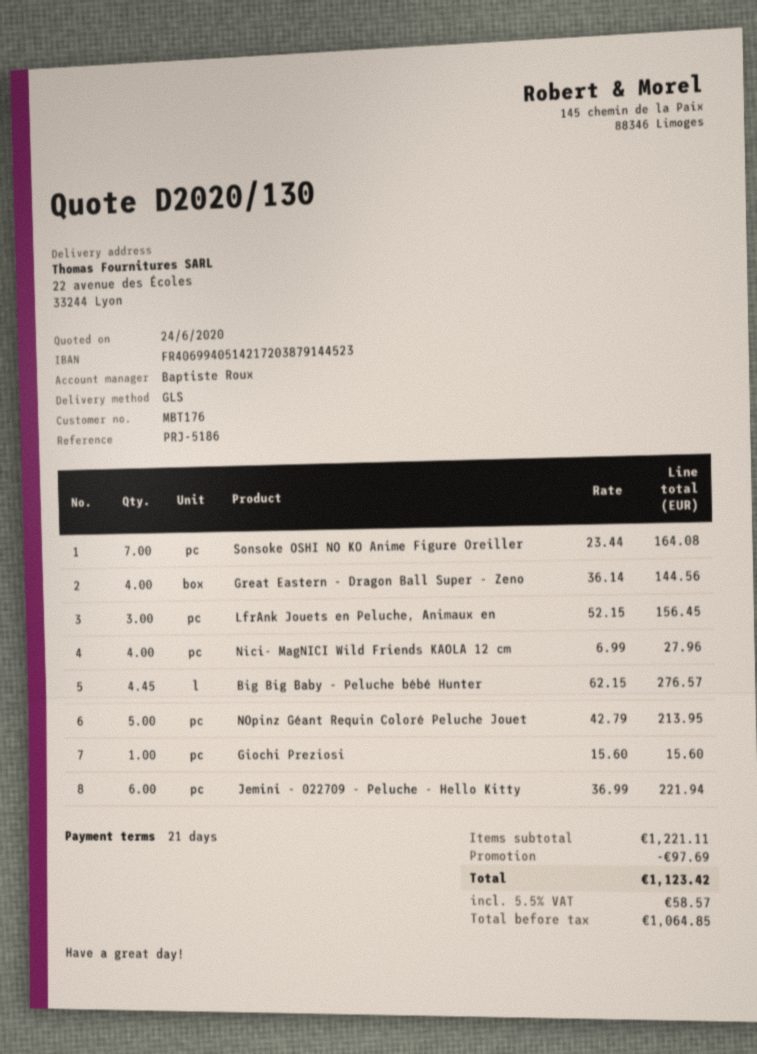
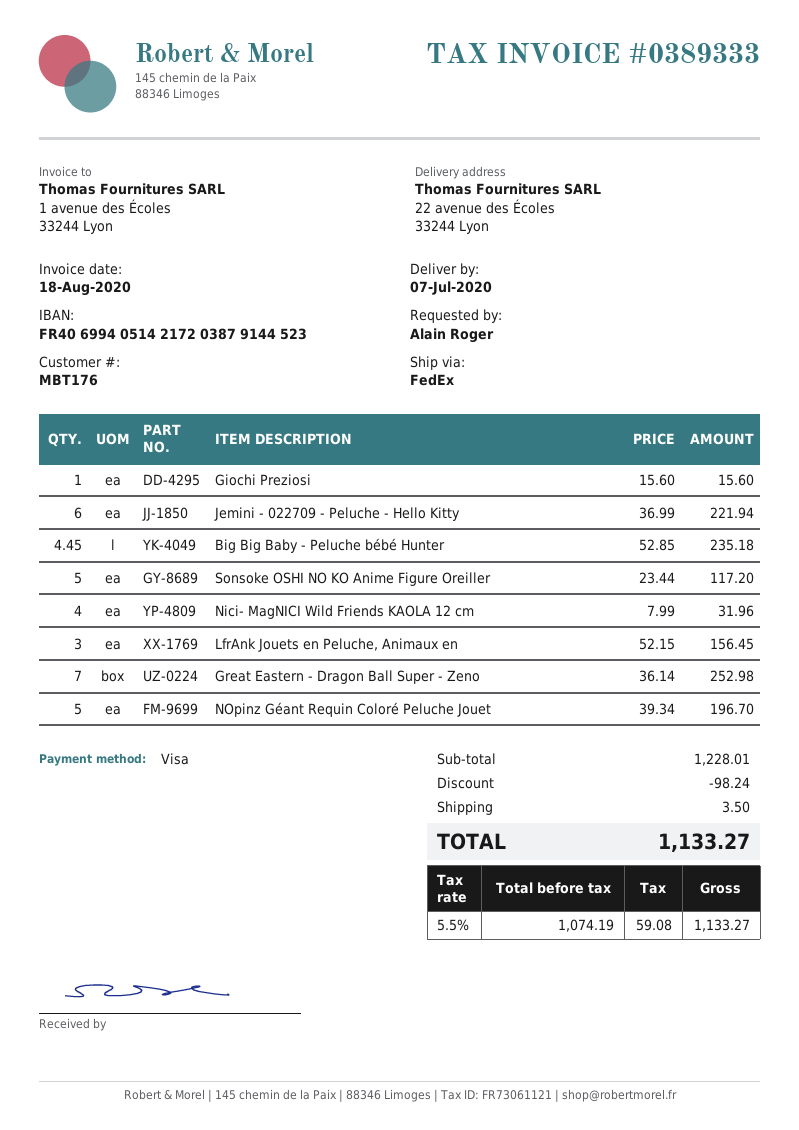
shipping method: GLS -> FedEx
Sonsoke OSHI NO KO Anime Figure Oreiller: 7 x 23.44 = 164.08 -> 5 x 23.44 = 117.20
Great Eastern - Dragon Ball Super - Zeno: 4 x 36.14 = 144.56 -> 7 x 36.14 = 252.98
Nici- MagNICI Wild Friends KAOLA 12 cm: 4 x 6.99 = 27.96 -> 4 x 7.99 = 31.96
Big Big Baby - Peluche bébé Hunter: 4.45 x 62.15 = 276.57 -> 4.45 x 52.85 = 235.18
NOpinz Géant Requin Coloré Peluche Jouet: 5 x 42.79 = 213.95 -> 5 x 39.34 = 196.70
subtotal: 1221.11 -> 1228.01
discount: 97.69 -> 98.24
shipping: none -> 3.50
net: 1064.85 -> 1074.19
tax: 5.5% = 58.57 -> 5.5% = 59.08
total: 1123.42 -> 1133.27

